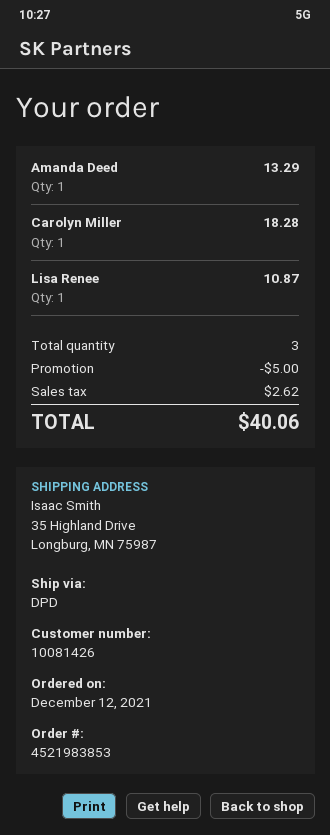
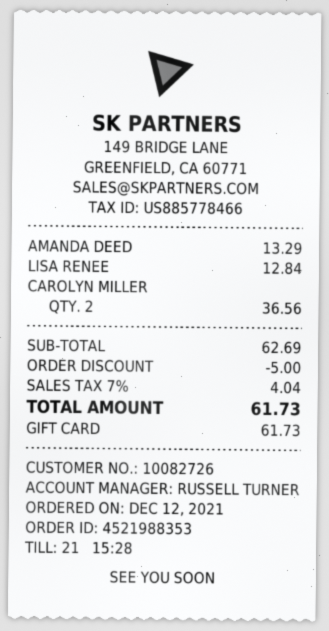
order number: 4521983853 -> 4521988353
customer number: 10081426 -> 10082726
Carolyn Miller: 1 for 18.28 -> 2 for 36.56
Lisa Renee: 1 for 10.87 -> 1 for 12.84
tax: 2.62 -> 4.04
total: 40.06 -> 61.73

